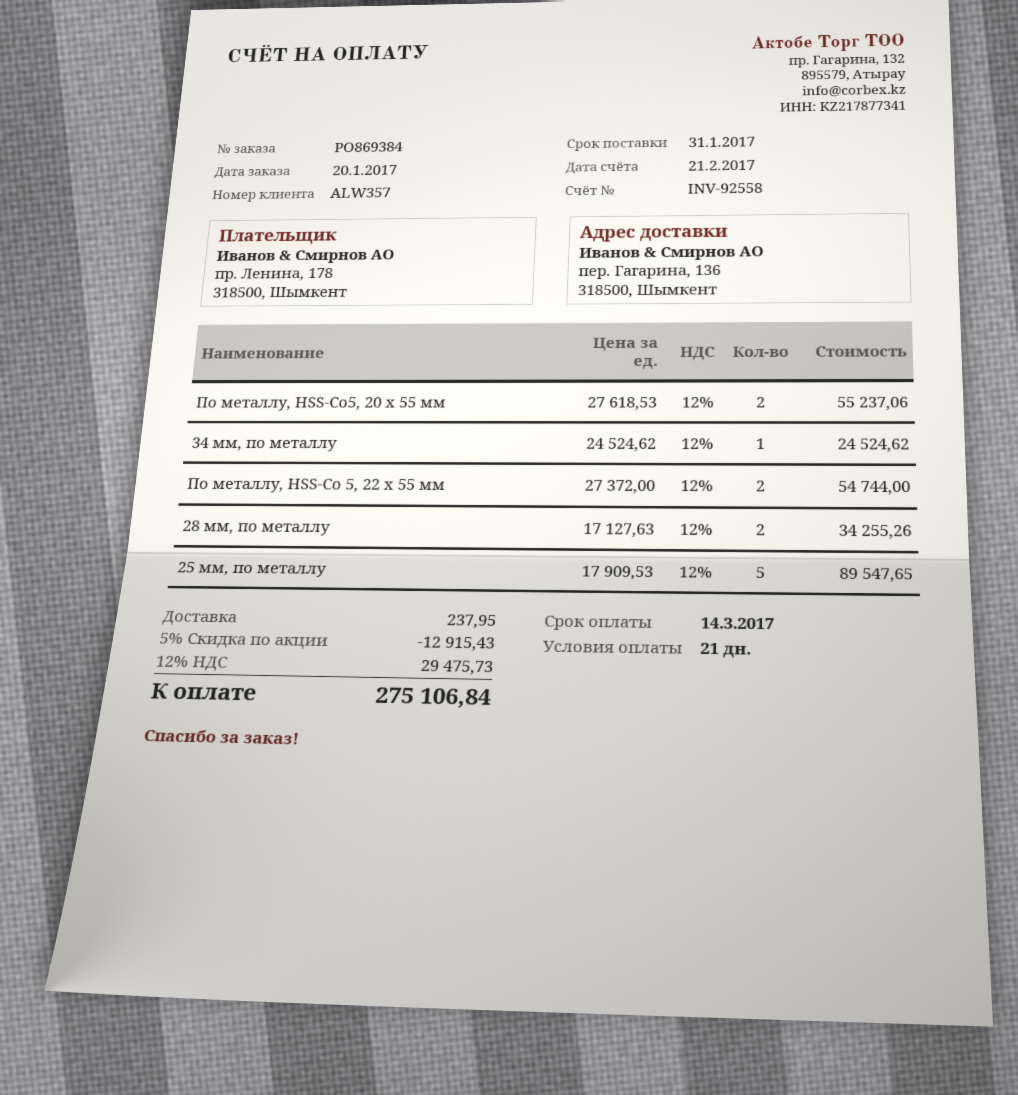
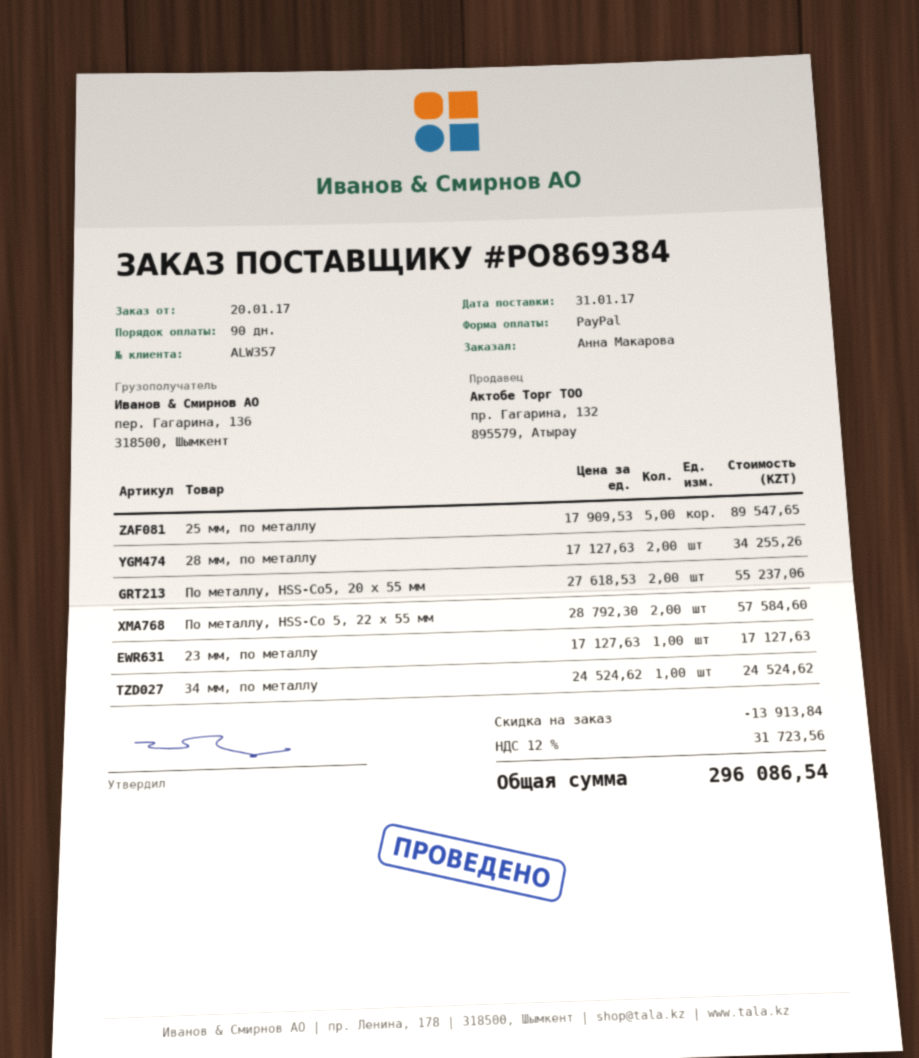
payment terms: 21 days -> 90 days
По металлу, HSS-Co 5, 22 x 55 мм: 2 x 27372.00 = 54744.00 -> 2 x 28792.30 = 57584.60
23 мм, по металлу: none -> 1 x 17127.63 = 17127.63
discount: 12915.43 -> 13913.84
shipping: 237.95 -> none
tax: 12% = 29475.73 -> 12% = 31723.56
total: 275106.84 -> 296086.54

